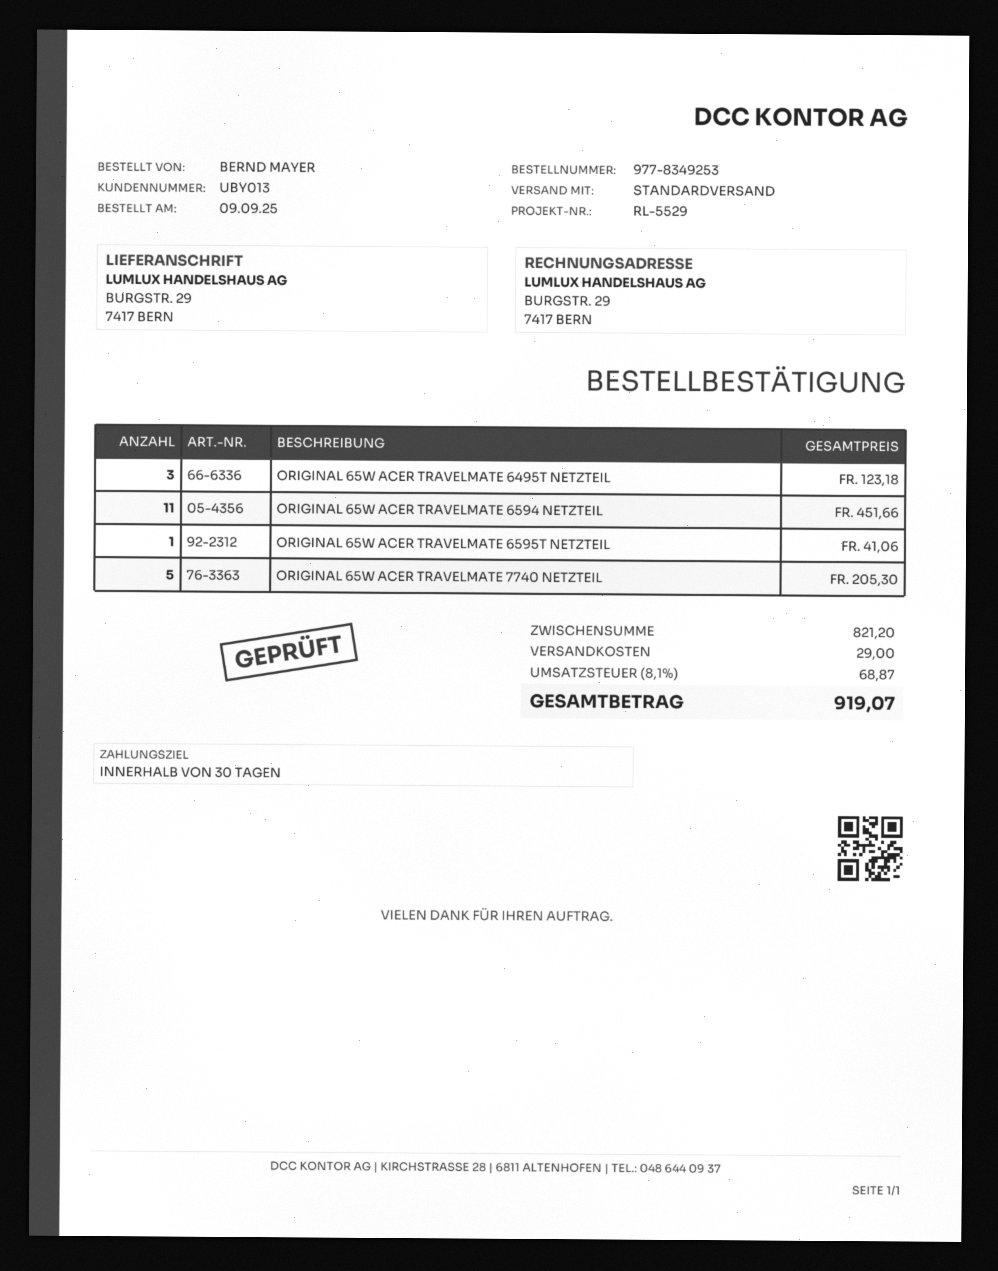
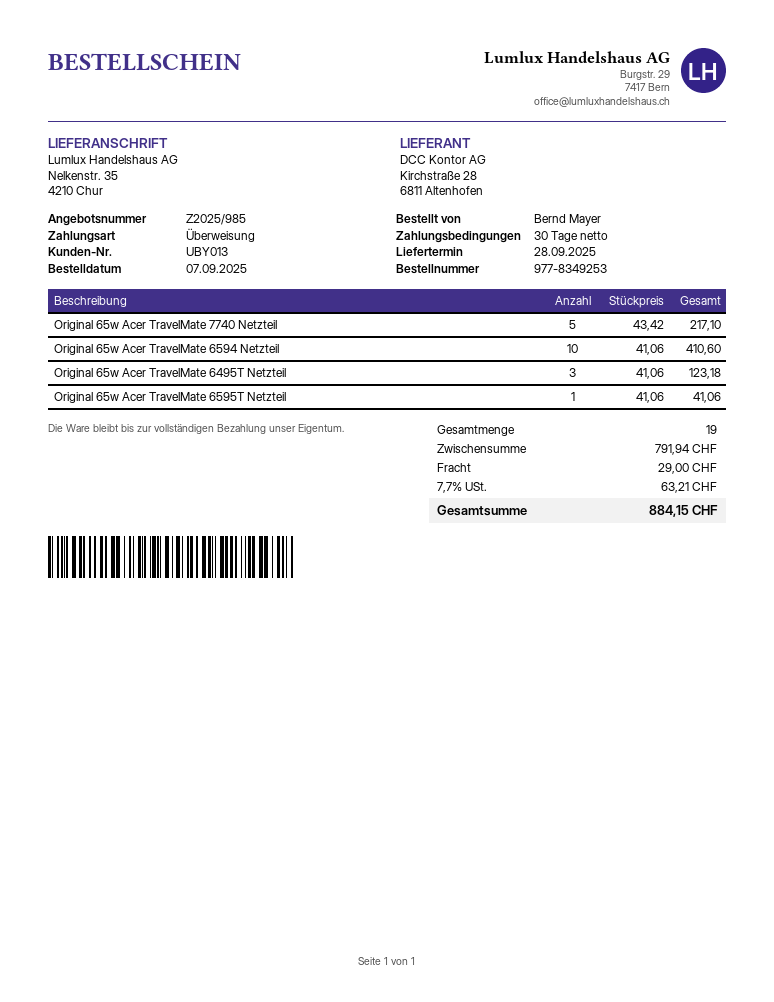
order date: 2025-09-09 -> 2025-09-07
ship to: BURGSTR. 29, 7417 BERN -> Nelkenstr. 35, 4210 Chur
ORIGINAL 65W ACER TRAVELMATE 6594 NETZTEIL: 11 for 451.66 -> 10 for 410.60
ORIGINAL 65W ACER TRAVELMATE 7740 NETZTEIL: 5 for 205.30 -> 5 for 217.10
subtotal: 821.20 -> 791.94
tax: 8.1% = 68.87 -> 7.7% = 63.21
total: 919.07 -> 884.15

